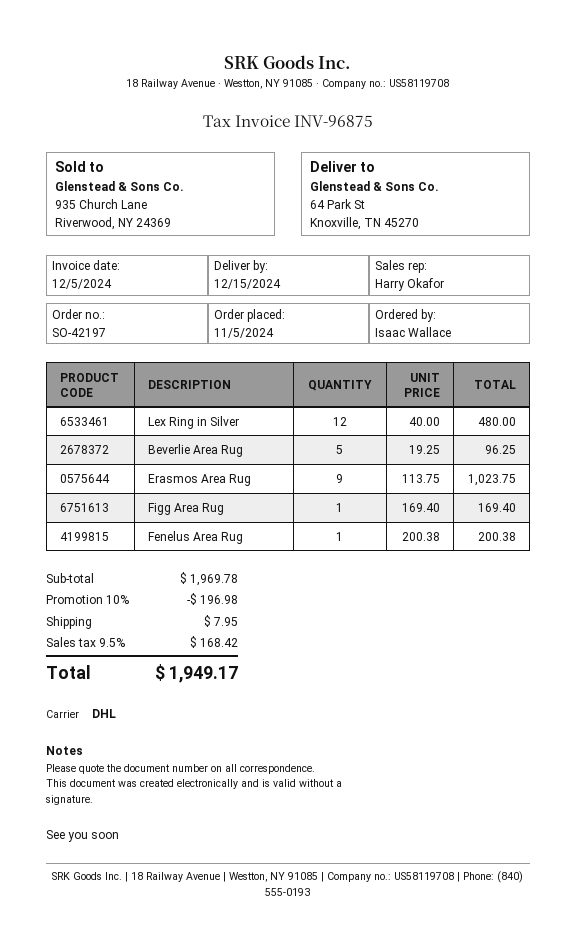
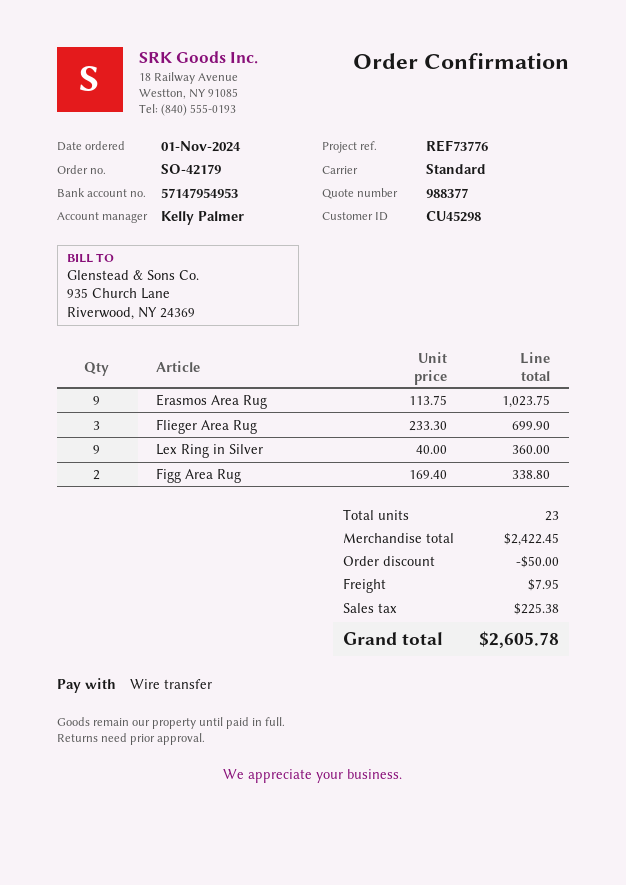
order number: SO-42197 -> SO-42179
order date: 2024-11-05 -> 2024-11-01
sales rep: Harry Okafor -> Kelly Palmer
shipping method: DHL -> standard
Lex Ring in Silver: 12 x 40.00 = 480.00 -> 9 x 40.00 = 360.00
Beverlie Area Rug: 5 x 19.25 = 96.25 -> none
Figg Area Rug: 1 x 169.40 = 169.40 -> 2 x 169.40 = 338.80
Fenelus Area Rug: 1 x 200.38 = 200.38 -> none
Flieger Area Rug: none -> 3 x 233.30 = 699.90
subtotal: 1969.78 -> 2422.45
discount: 196.98 -> 50.00
tax: 168.42 -> 225.38
total: 1949.17 -> 2605.78

